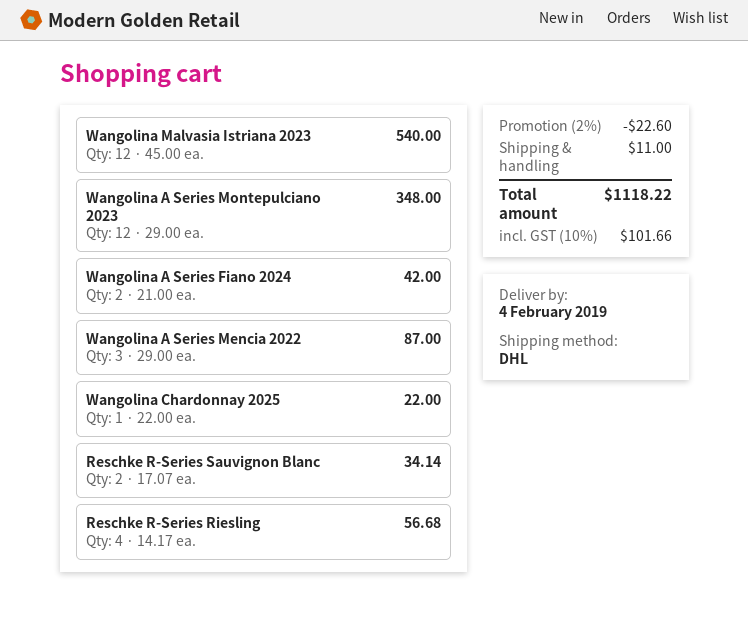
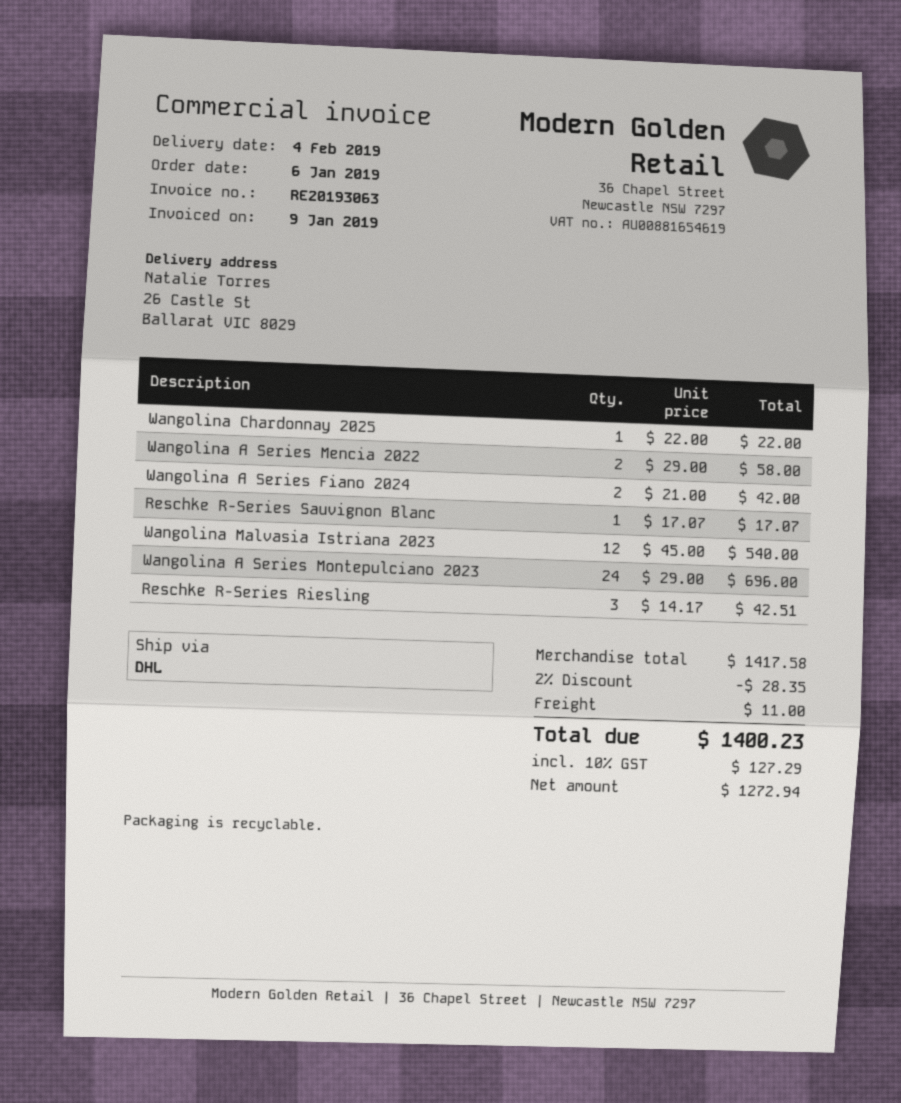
Wangolina A Series Montepulciano 2023: 12 x 29.00 = 348.00 -> 24 x 29.00 = 696.00
Wangolina A Series Mencia 2022: 3 x 29.00 = 87.00 -> 2 x 29.00 = 58.00
Reschke R-Series Sauvignon Blanc: 2 x 17.07 = 34.14 -> 1 x 17.07 = 17.07
Reschke R-Series Riesling: 4 x 14.17 = 56.68 -> 3 x 14.17 = 42.51
discount: 2% = 22.60 -> 2% = 28.35
tax: 10% = 101.66 -> 10% = 127.29
total: 1118.22 -> 1400.23

